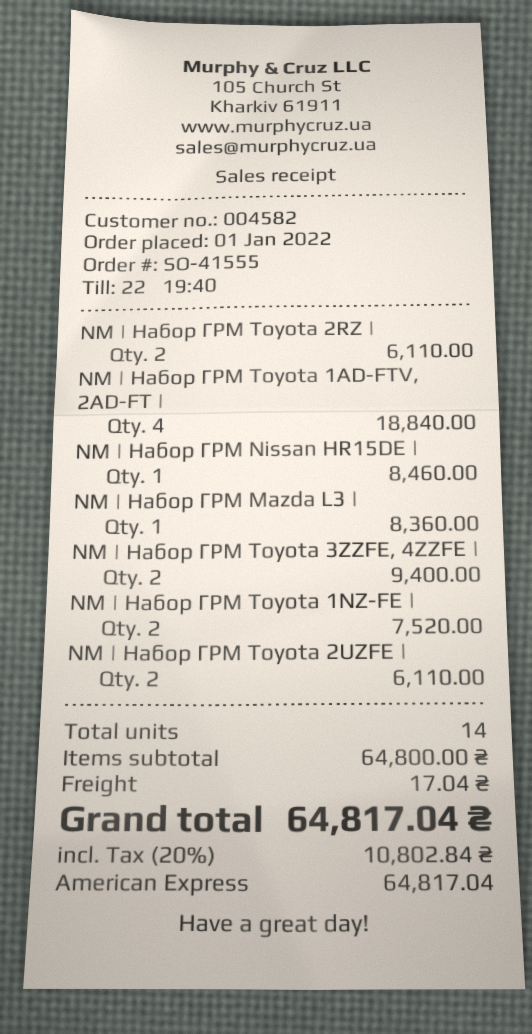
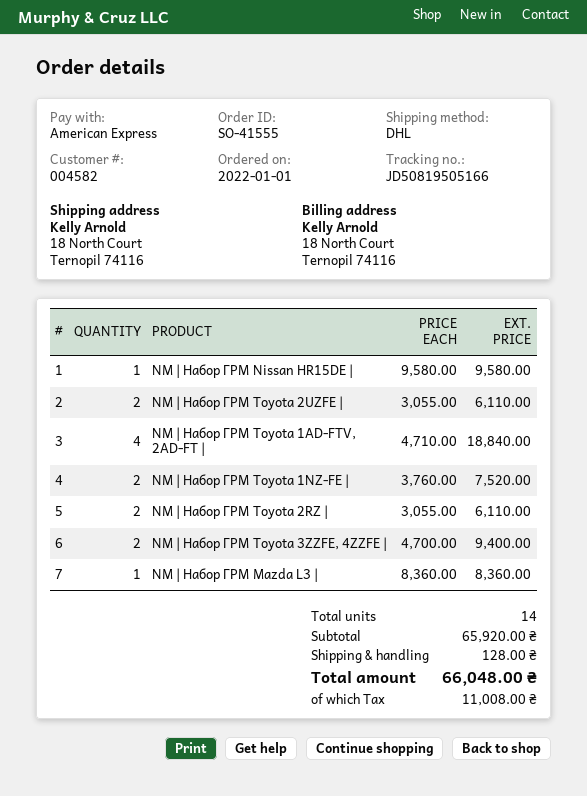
NM | Набор ГРМ Nissan HR15DE |: 1 for 8460.00 -> 1 for 9580.00
subtotal: 64800.00 -> 65920.00
shipping: 17.04 -> 128.00
tax: 10802.84 -> 11008.00
total: 64817.04 -> 66048.00

